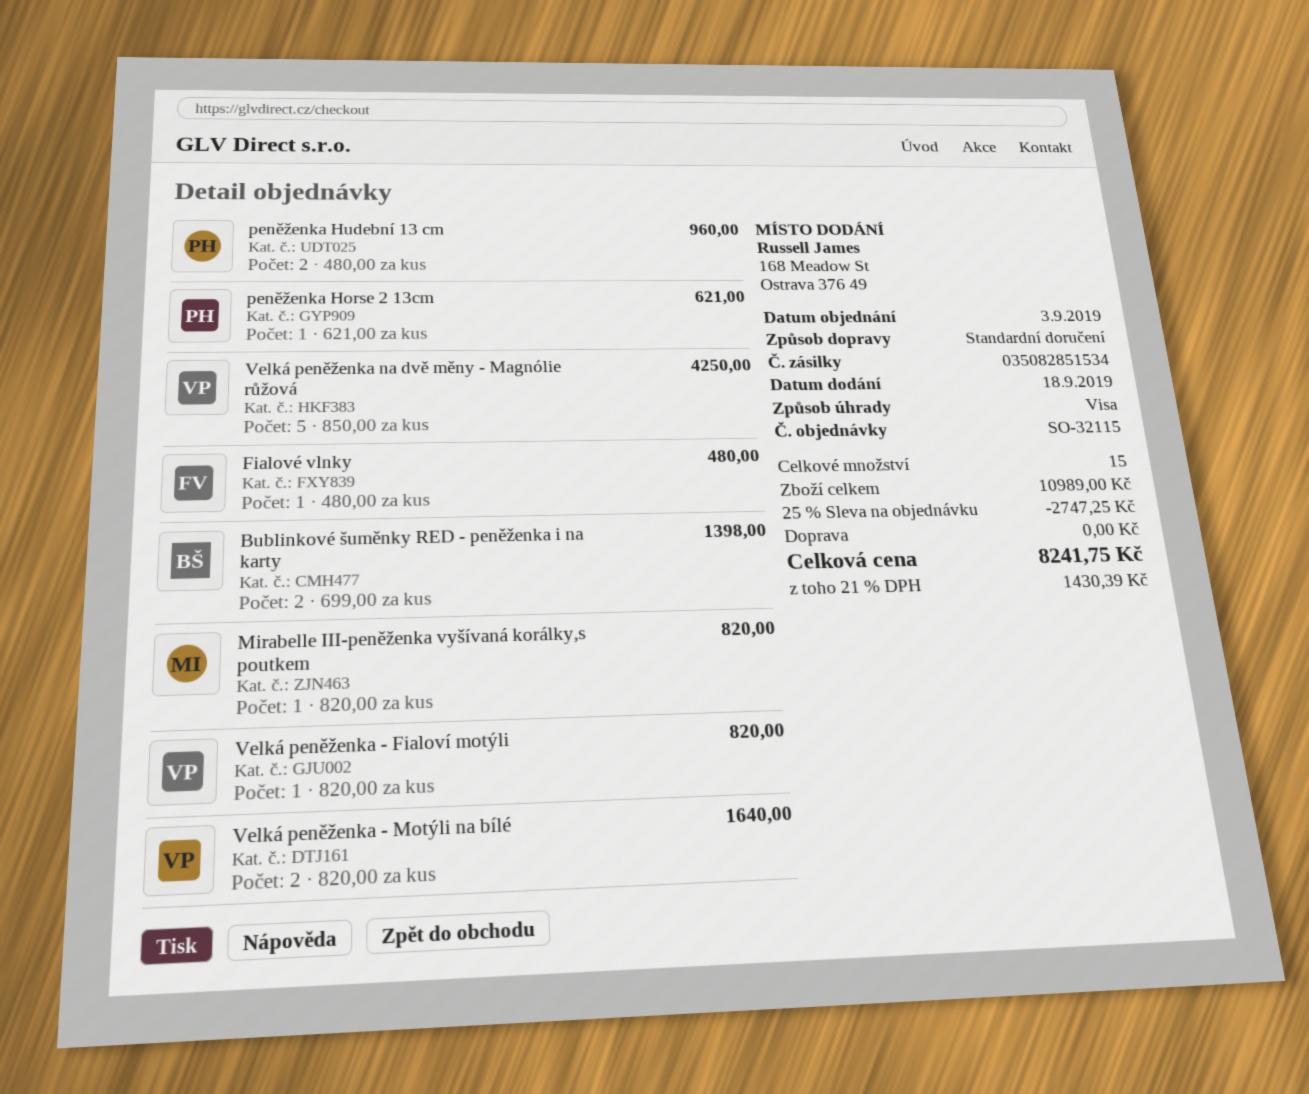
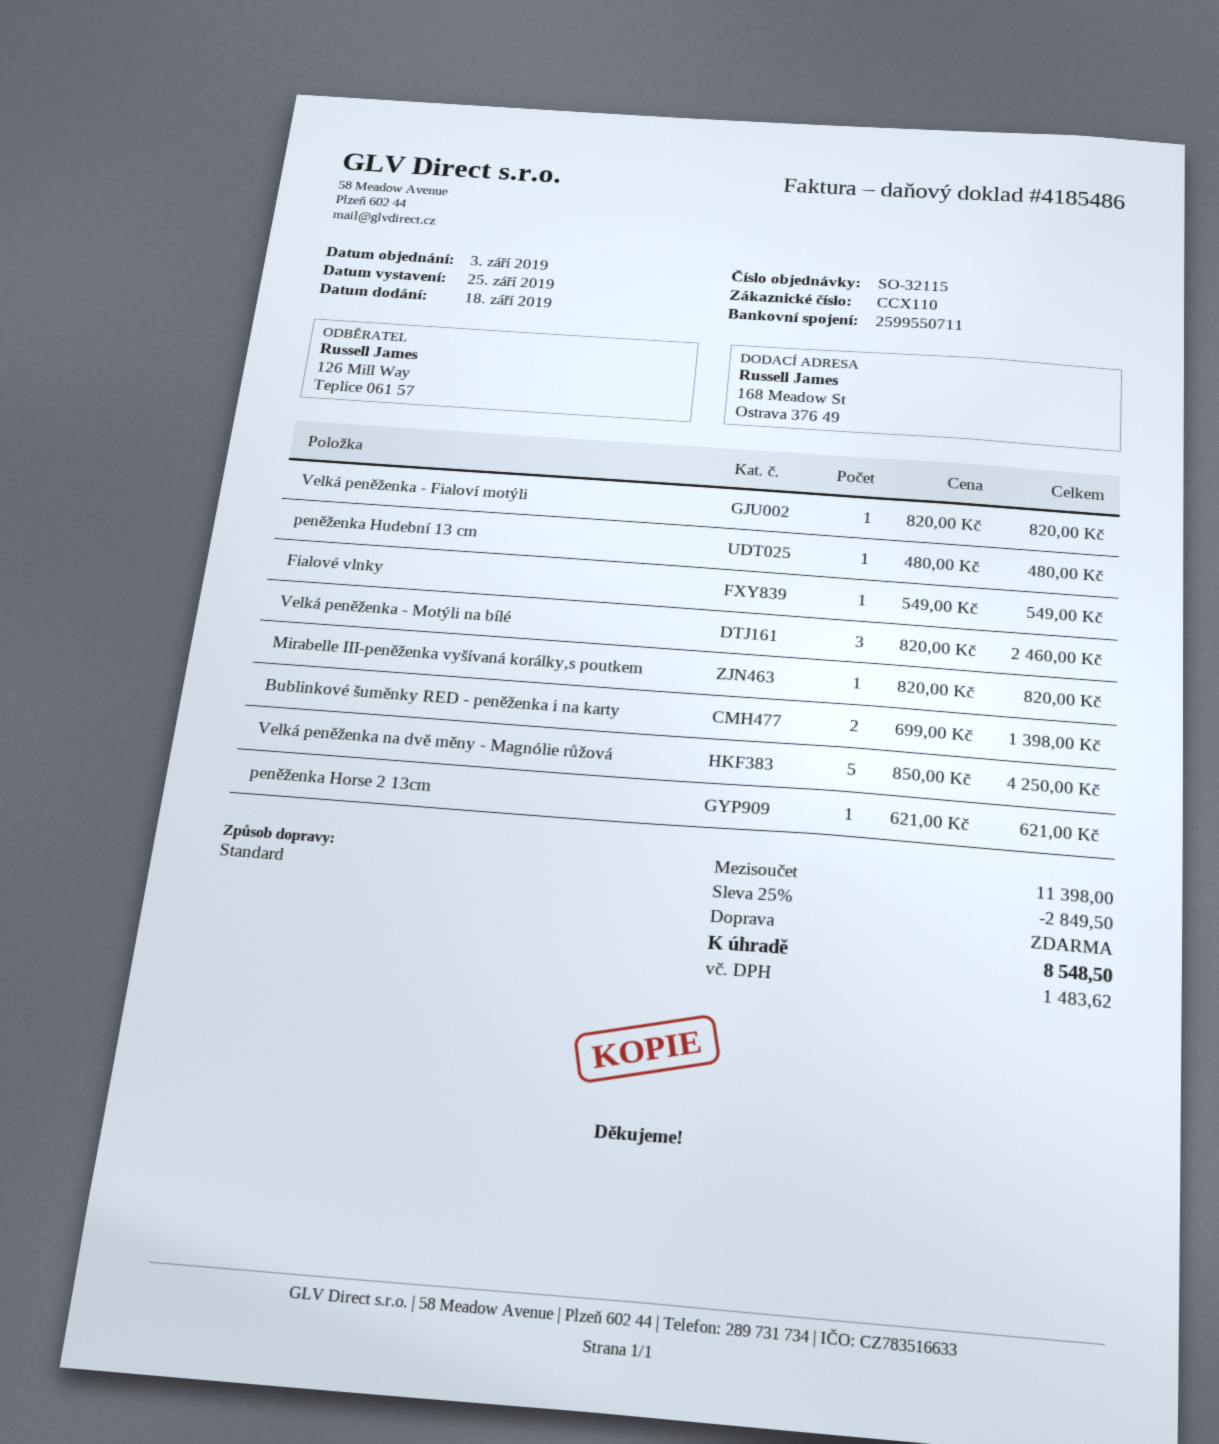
peněženka Hudební 13 cm: 2 x 480.00 = 960.00 -> 1 x 480.00 = 480.00
Fialové vlnky: 1 x 480.00 = 480.00 -> 1 x 549.00 = 549.00
Velká peněženka - Motýli na bílé: 2 x 820.00 = 1640.00 -> 3 x 820.00 = 2460.00
subtotal: 10989.00 -> 11398.00
discount: 25% = 2747.25 -> 25% = 2849.50
tax: 1430.39 -> 1483.62
total: 8241.75 -> 8548.50

